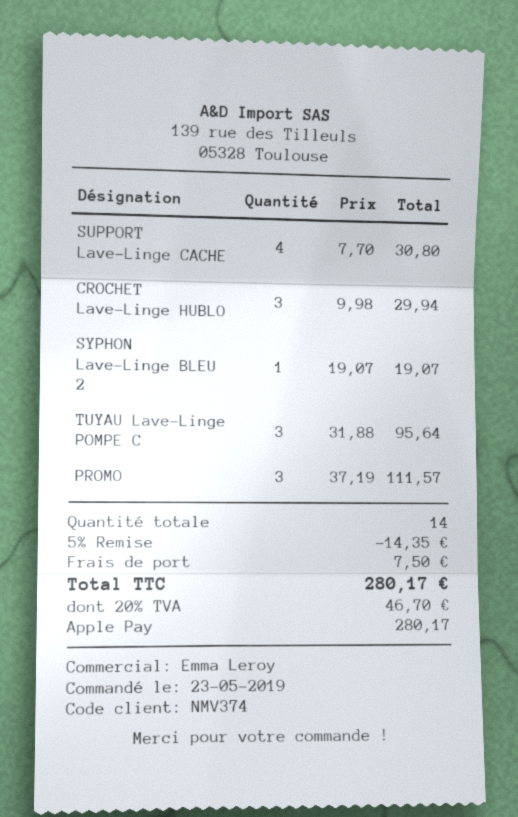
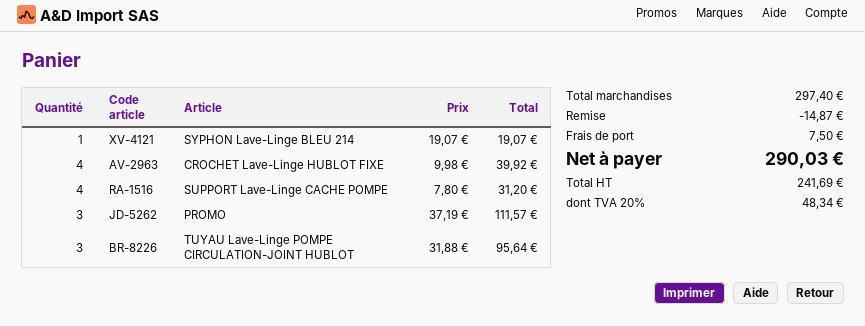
SUPPORT Lave-Linge CACHE: 4 x 7.70 = 30.80 -> 4 x 7.80 = 31.20
CROCHET Lave-Linge HUBLO: 3 x 9.98 = 29.94 -> 4 x 9.98 = 39.92
discount: 14.35 -> 14.87
tax: 20% = 46.70 -> 20% = 48.34
total: 280.17 -> 290.03

